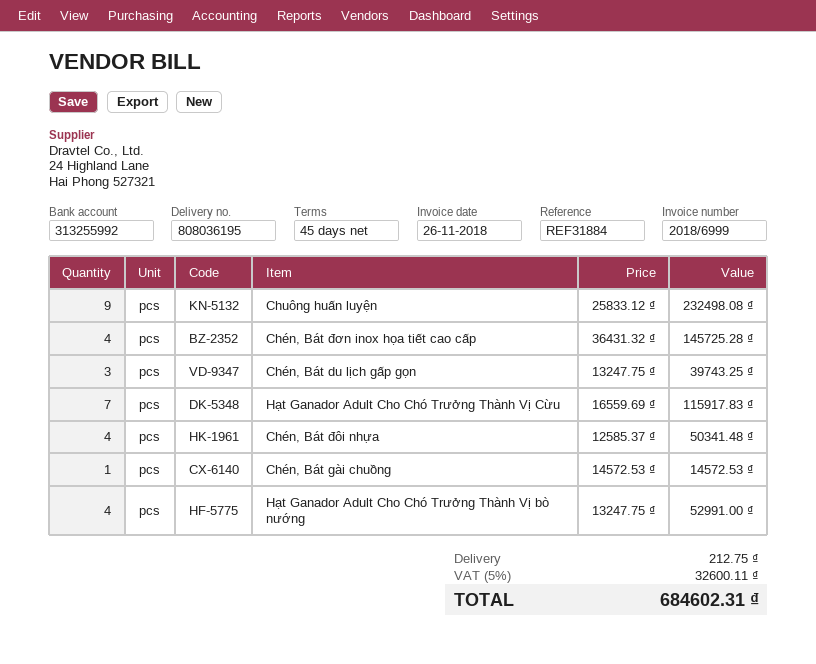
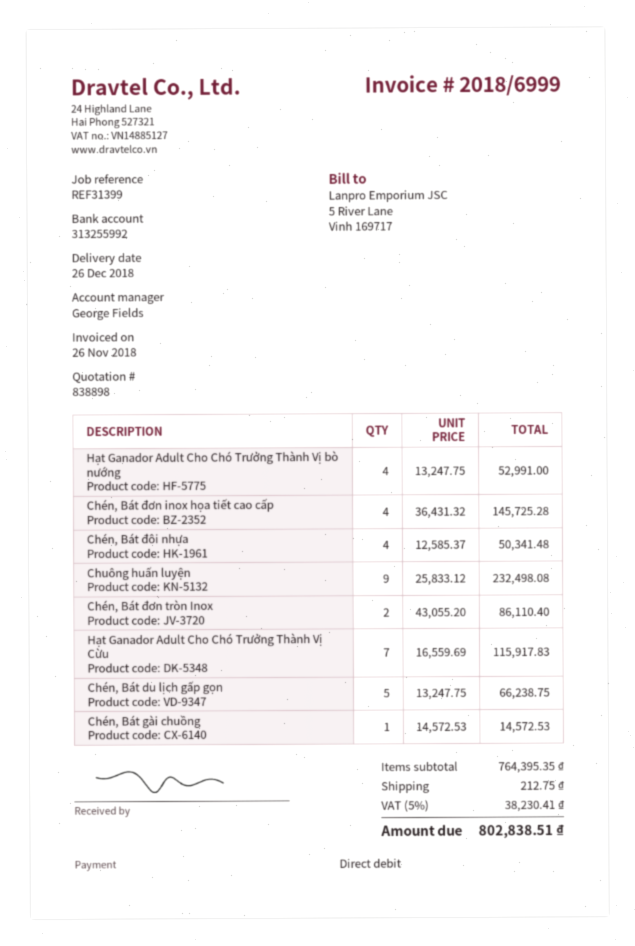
reference: REF31884 -> REF31399
Chén, Bát du lịch gấp gọn: 3 x 13247.75 = 39743.25 -> 5 x 13247.75 = 66238.75
Chén, Bát đơn tròn Inox: none -> 2 x 43055.20 = 86110.40
tax: 5% = 32600.11 -> 5% = 38230.41
total: 684602.31 -> 802838.51

